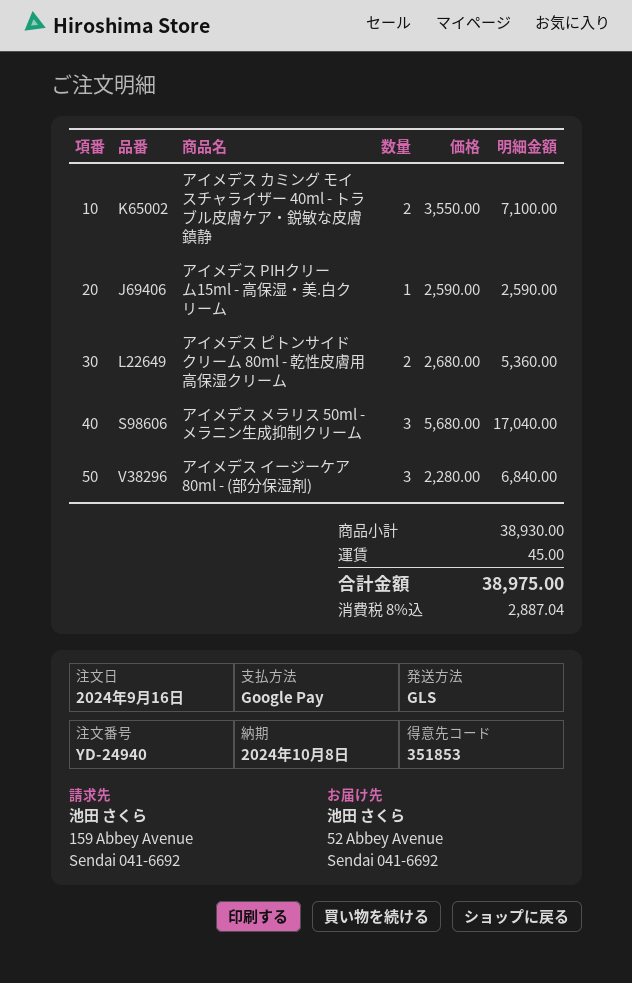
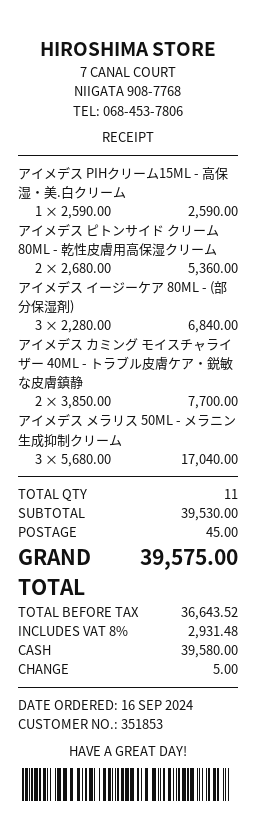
payment method: Google Pay -> cash
アイメデス カミング モイスチャライザー 40ml - トラブル皮膚ケア・鋭敏な皮膚鎮静: 2 x 3550.00 = 7100.00 -> 2 x 3850.00 = 7700.00
subtotal: 38930.00 -> 39530.00
tax: 8% = 2887.04 -> 8% = 2931.48
total: 38975.00 -> 39575.00

